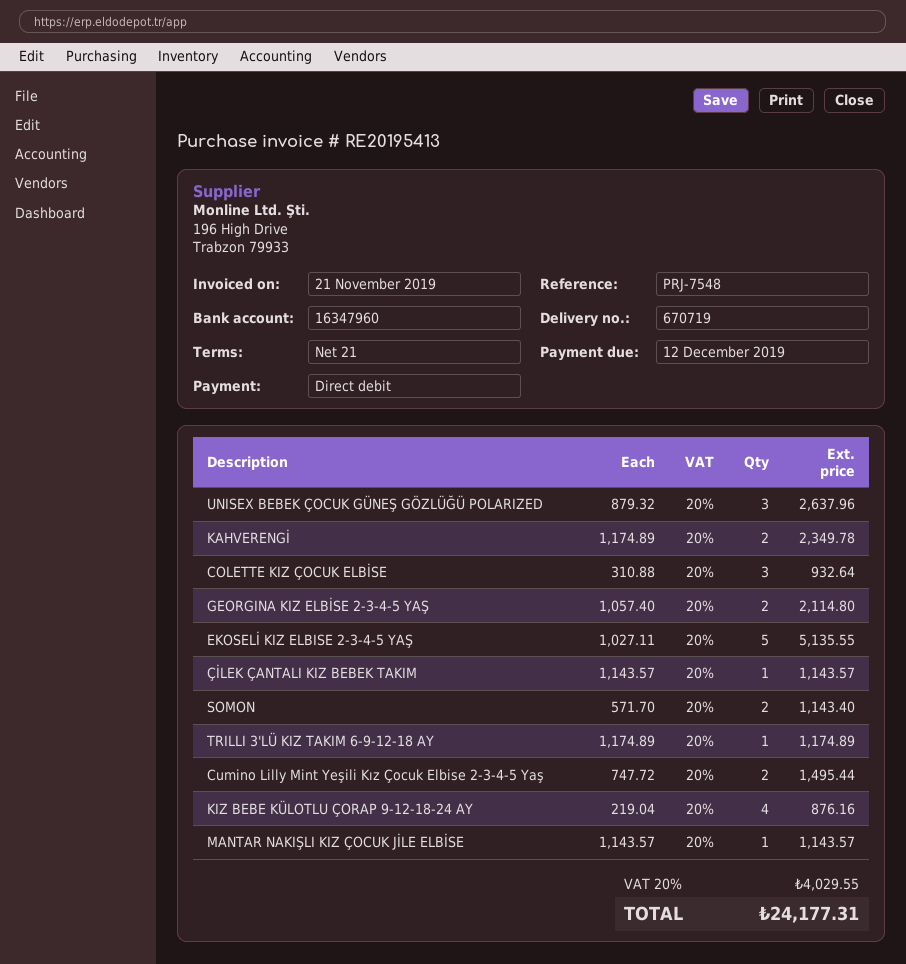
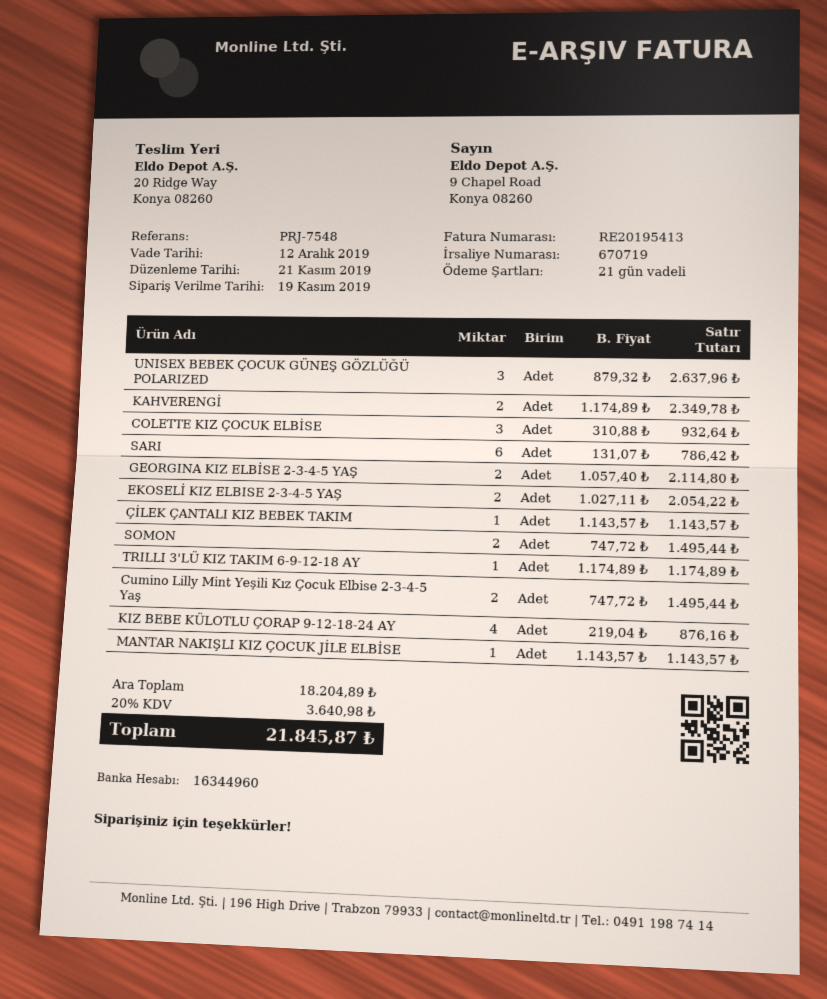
bank account: 16347960 -> 16344960
EKOSELİ KIZ ELBISE 2-3-4-5 YAŞ: 5 x 1027.11 = 5135.55 -> 2 x 1027.11 = 2054.22
SOMON: 2 x 571.70 = 1143.40 -> 2 x 747.72 = 1495.44
SARI: none -> 6 x 131.07 = 786.42
tax: 20% = 4029.55 -> 20% = 3640.98
total: 24177.31 -> 21845.87

